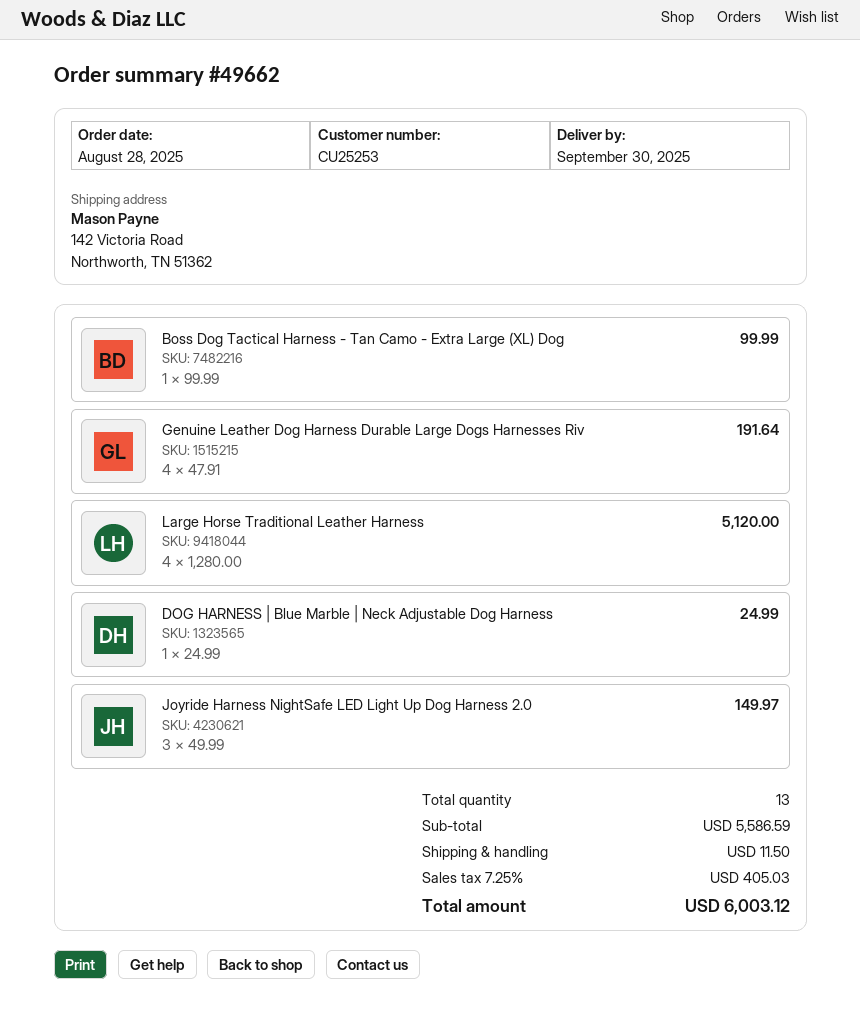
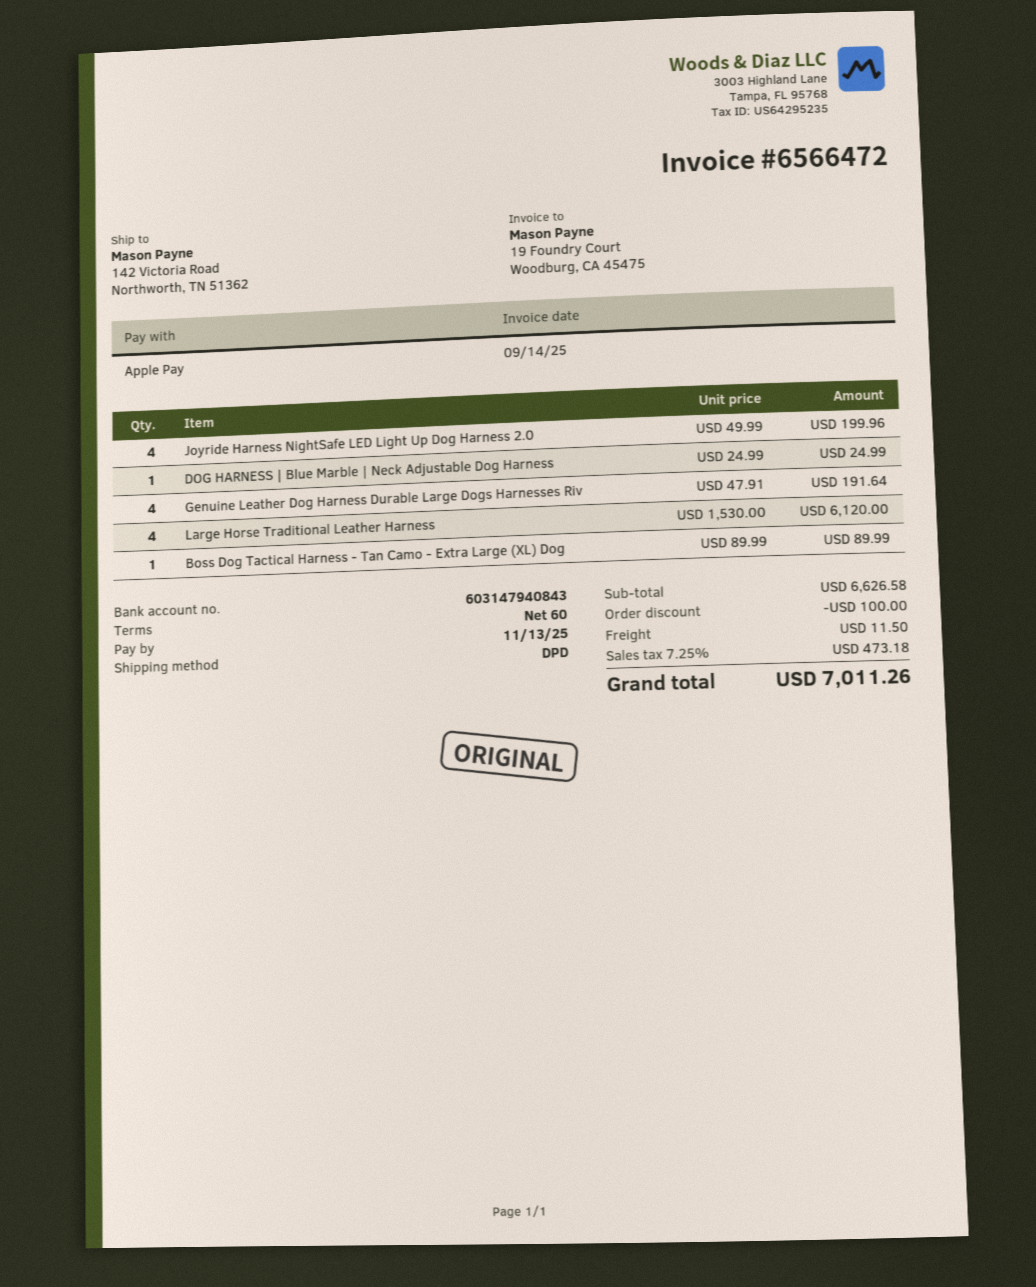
Boss Dog Tactical Harness - Tan Camo - Extra Large (XL) Dog: 1 x 99.99 = 99.99 -> 1 x 89.99 = 89.99
Large Horse Traditional Leather Harness: 4 x 1280.00 = 5120.00 -> 4 x 1530.00 = 6120.00
Joyride Harness NightSafe LED Light Up Dog Harness 2.0: 3 x 49.99 = 149.97 -> 4 x 49.99 = 199.96
subtotal: 5586.59 -> 6626.58
discount: none -> 100.00
tax: 7.25% = 405.03 -> 7.25% = 473.18
total: 6003.12 -> 7011.26

